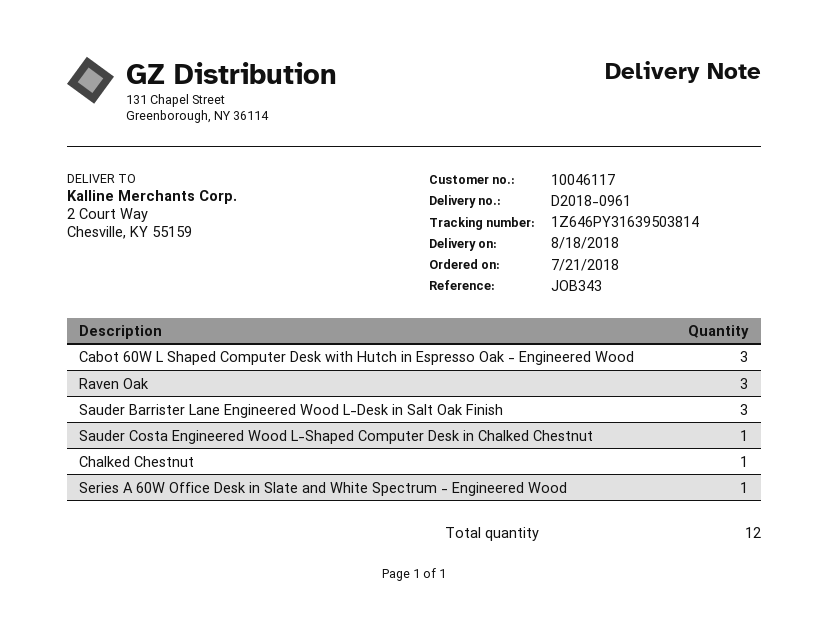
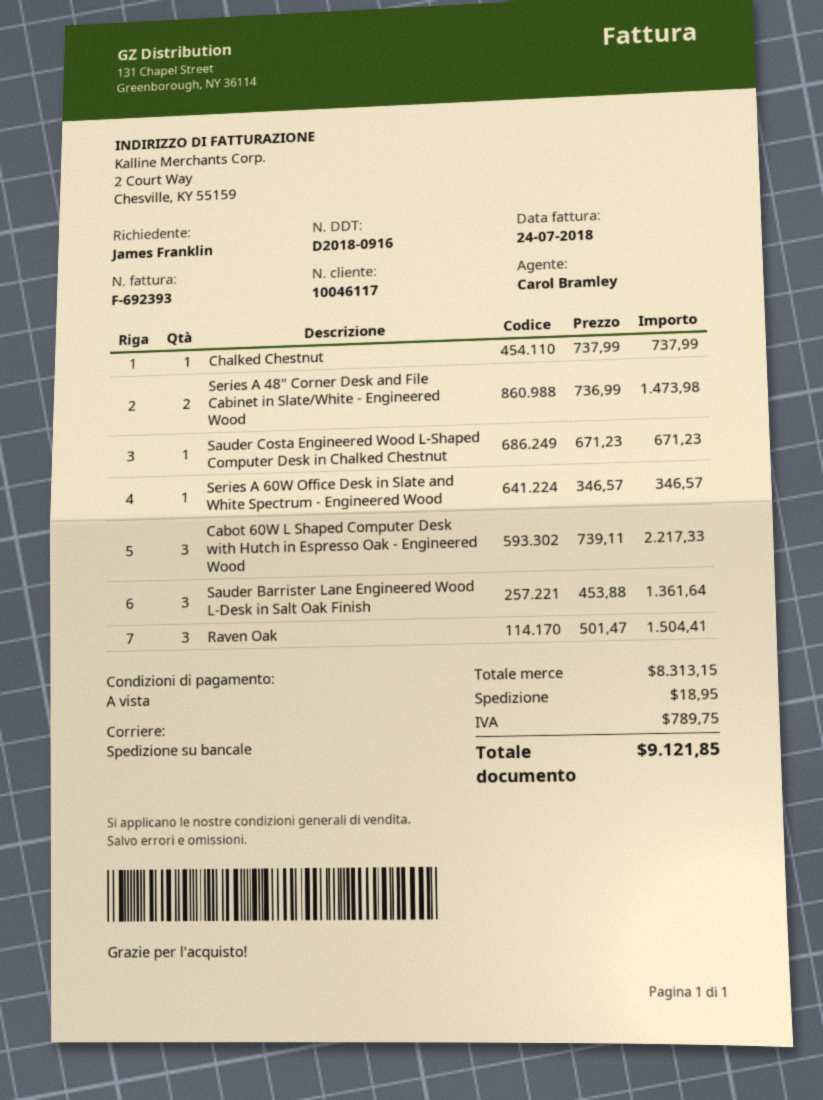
delivery note number: D2018-0961 -> D2018-0916
Series A 48" Corner Desk and File Cabinet in Slate/White - Engineered Wood: none -> 2

